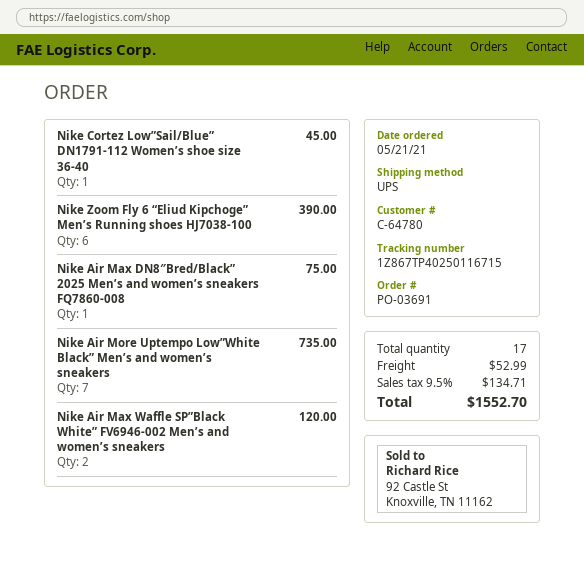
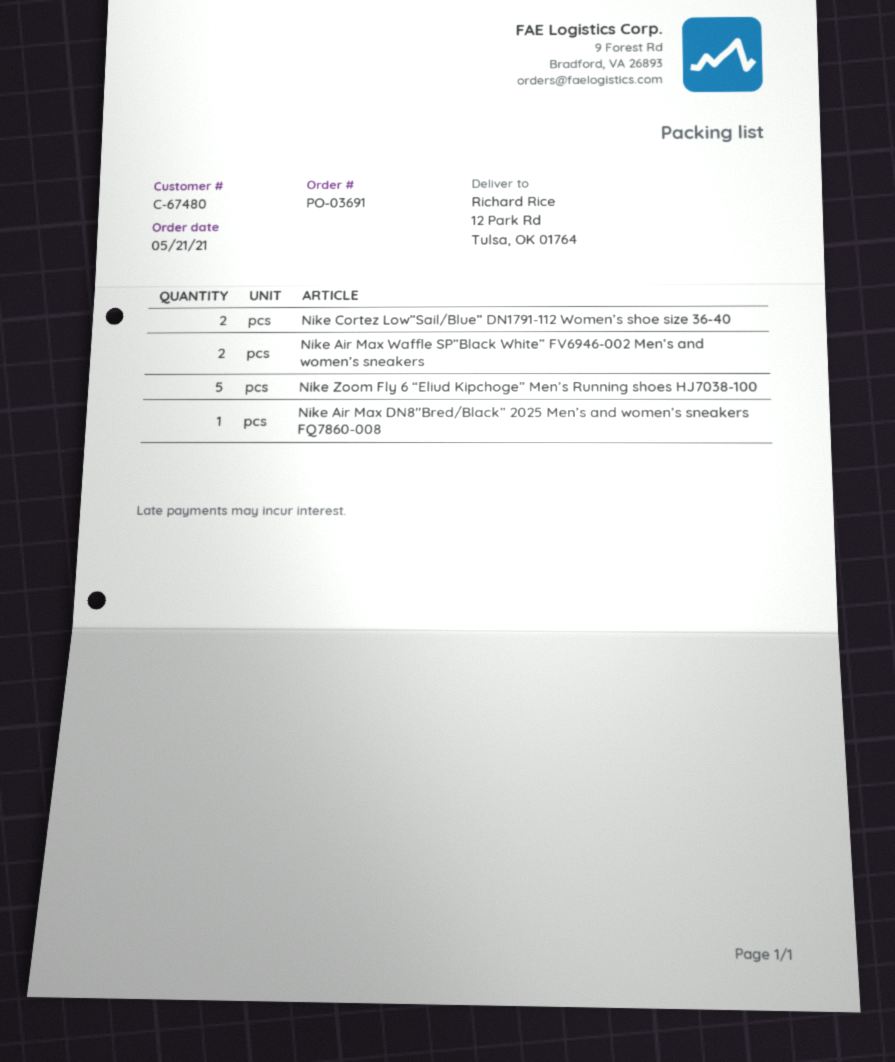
customer number: C-64780 -> C-67480
Nike Cortez Low”Sail/Blue” DN1791-112 Women’s shoe size 36-40: 1 -> 2
Nike Zoom Fly 6 “Eliud Kipchoge” Men’s Running shoes HJ7038-100: 6 -> 5
Nike Air More Uptempo Low”White Black” Men’s and women’s sneakers: 7 -> none

